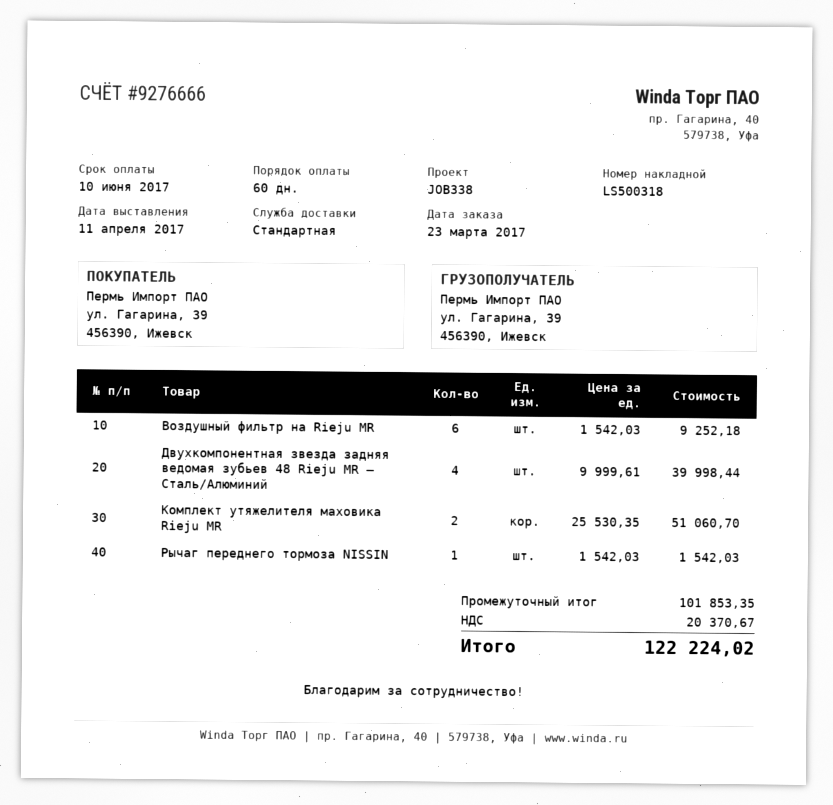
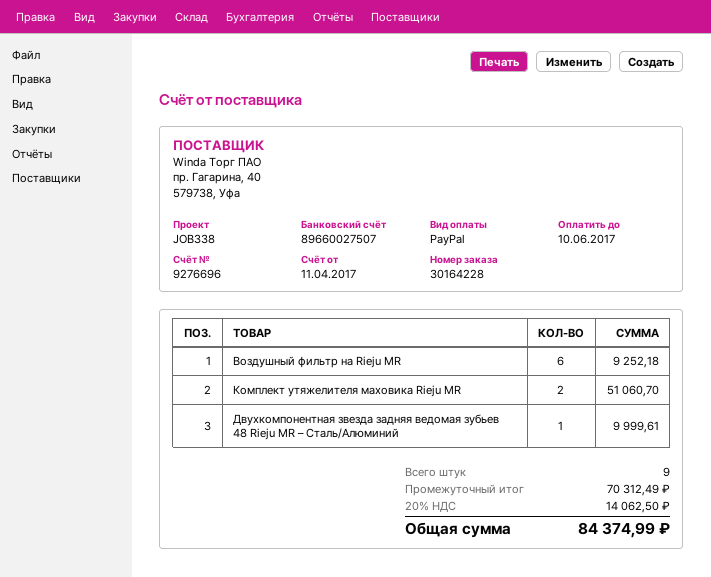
invoice number: 9276666 -> 9276696
Двухкомпонентная звезда задняя ведомая зубьев 48 Rieju MR – Сталь/Алюминий: 4 for 39998.44 -> 1 for 9999.61
Рычаг переднего тормоза NISSIN: 1 for 1542.03 -> none
subtotal: 101853.35 -> 70312.49
tax: 20370.67 -> 14062.50
total: 122224.02 -> 84374.99

